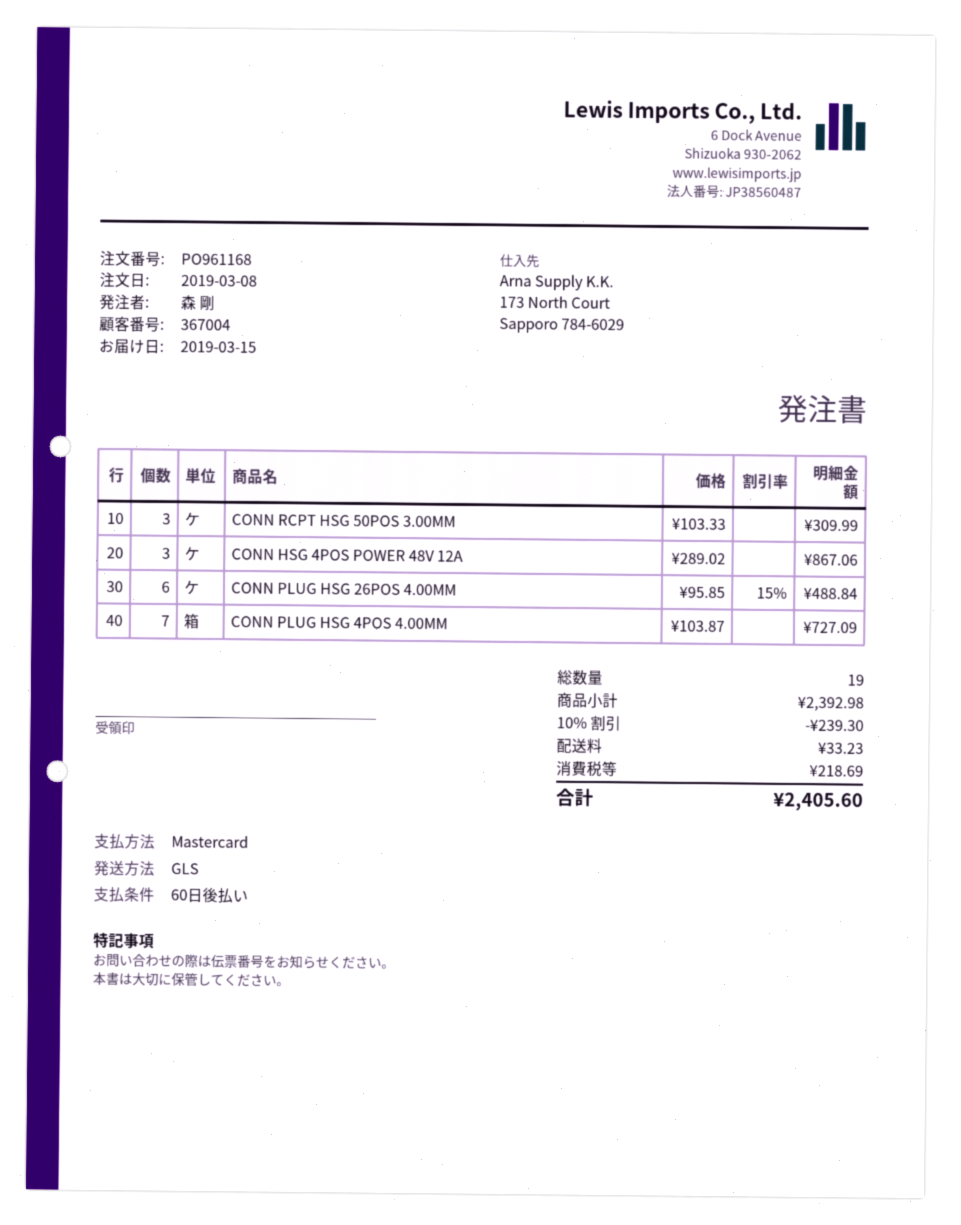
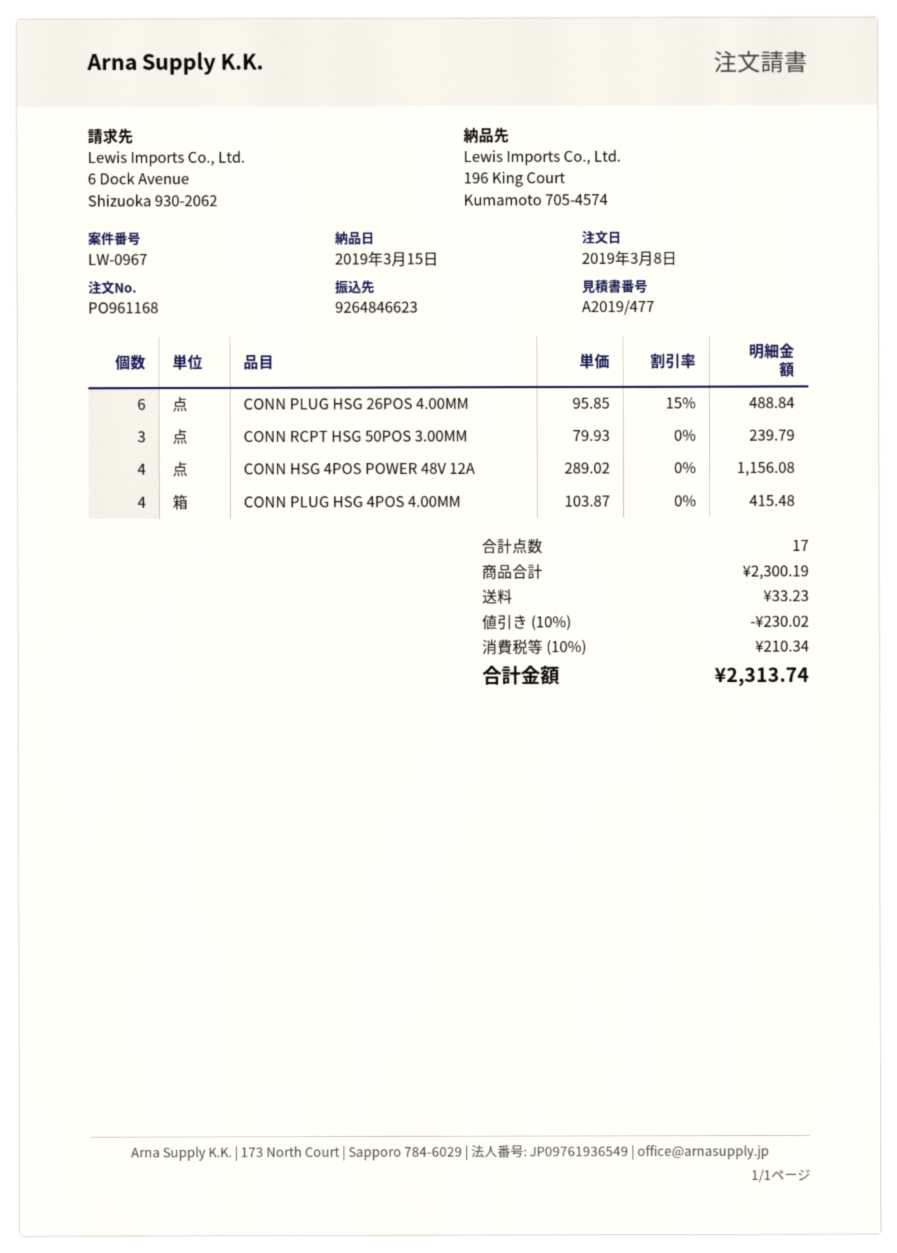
CONN RCPT HSG 50POS 3.00MM: 3 x 103.33 = 309.99 -> 3 x 79.93 = 239.79
CONN HSG 4POS POWER 48V 12A: 3 x 289.02 = 867.06 -> 4 x 289.02 = 1156.08
CONN PLUG HSG 4POS 4.00MM: 7 x 103.87 = 727.09 -> 4 x 103.87 = 415.48
total quantity: 19 -> 17
subtotal: 2392.98 -> 2300.19
discount: 10% = 239.30 -> 10% = 230.02
tax: 218.69 -> 210.34
total: 2405.60 -> 2313.74

